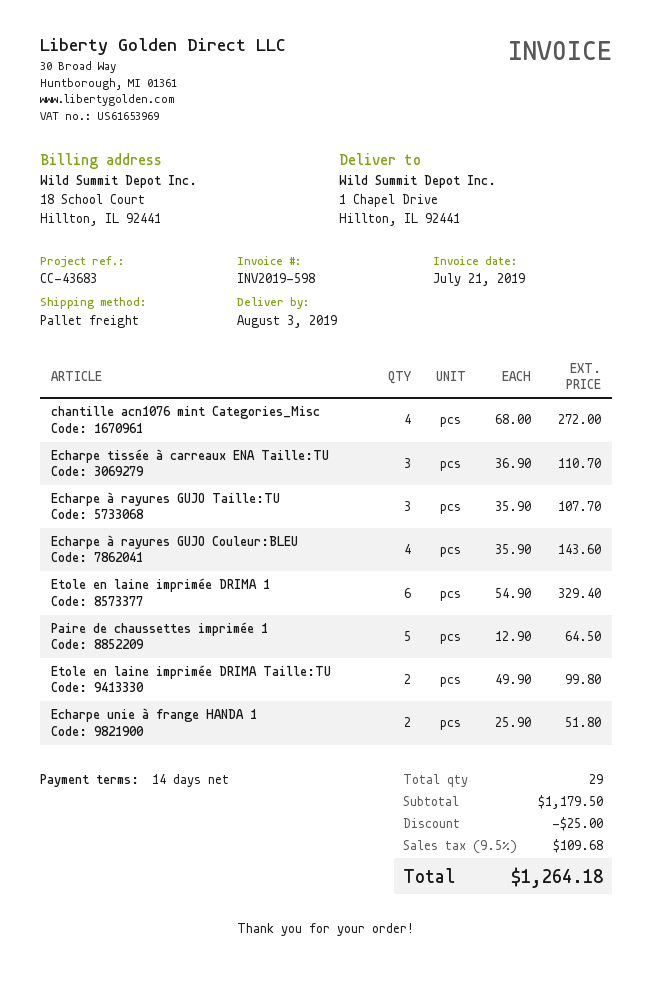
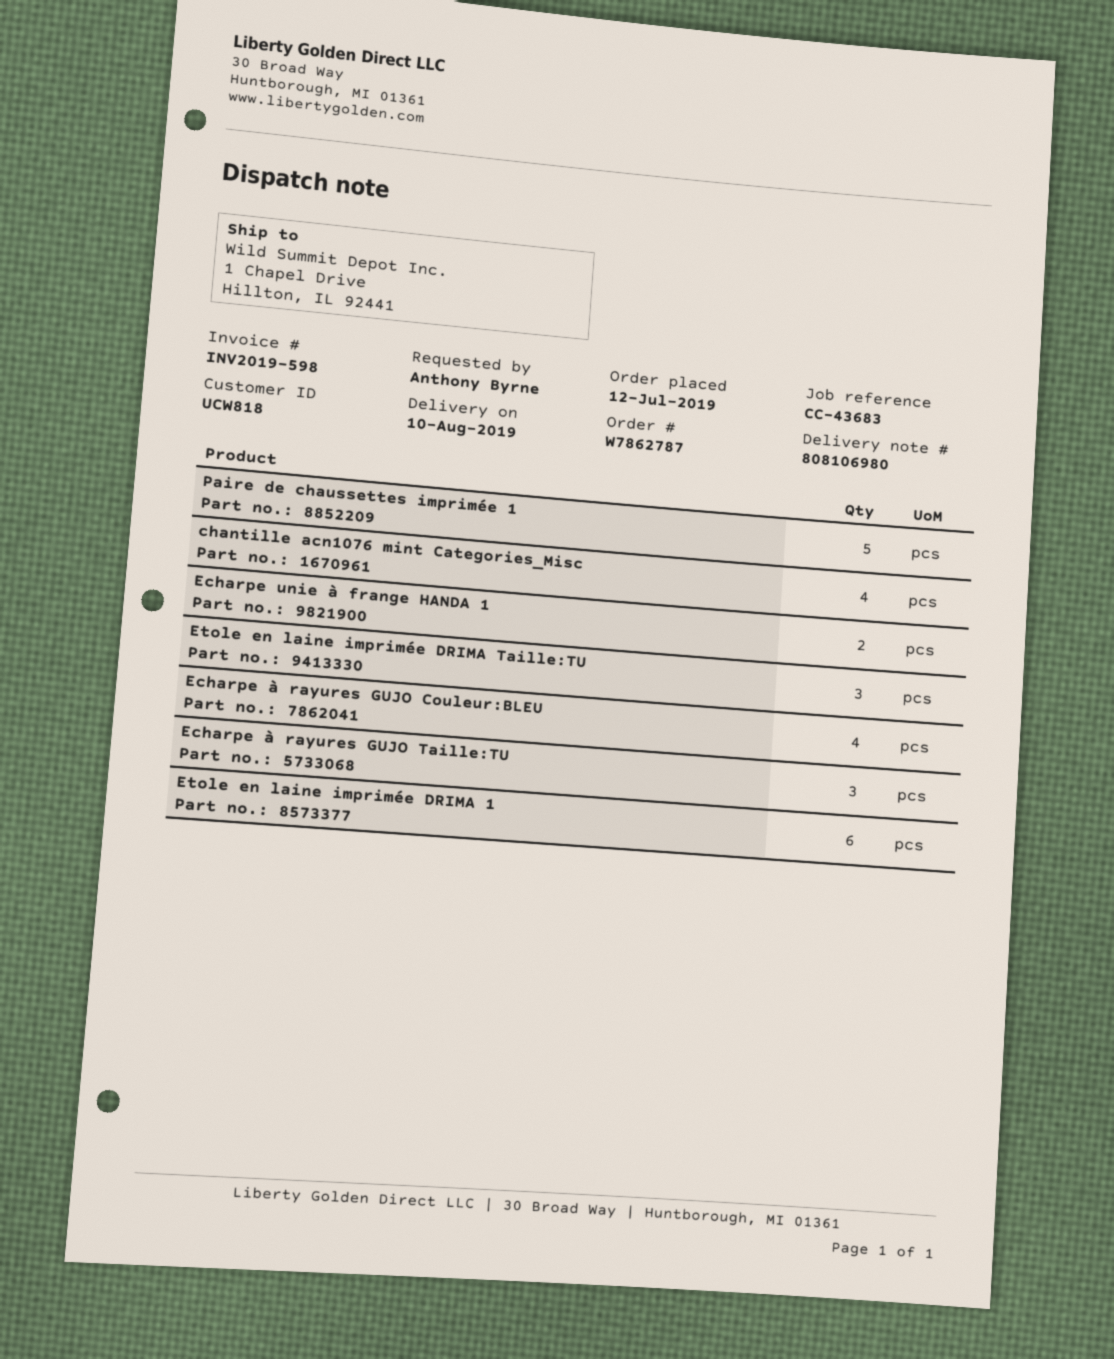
delivery date: 2019-08-03 -> 2019-08-10
Echarpe tissée à carreaux ENA Taille:TU: 3 -> none
Etole en laine imprimée DRIMA Taille:TU: 2 -> 3

